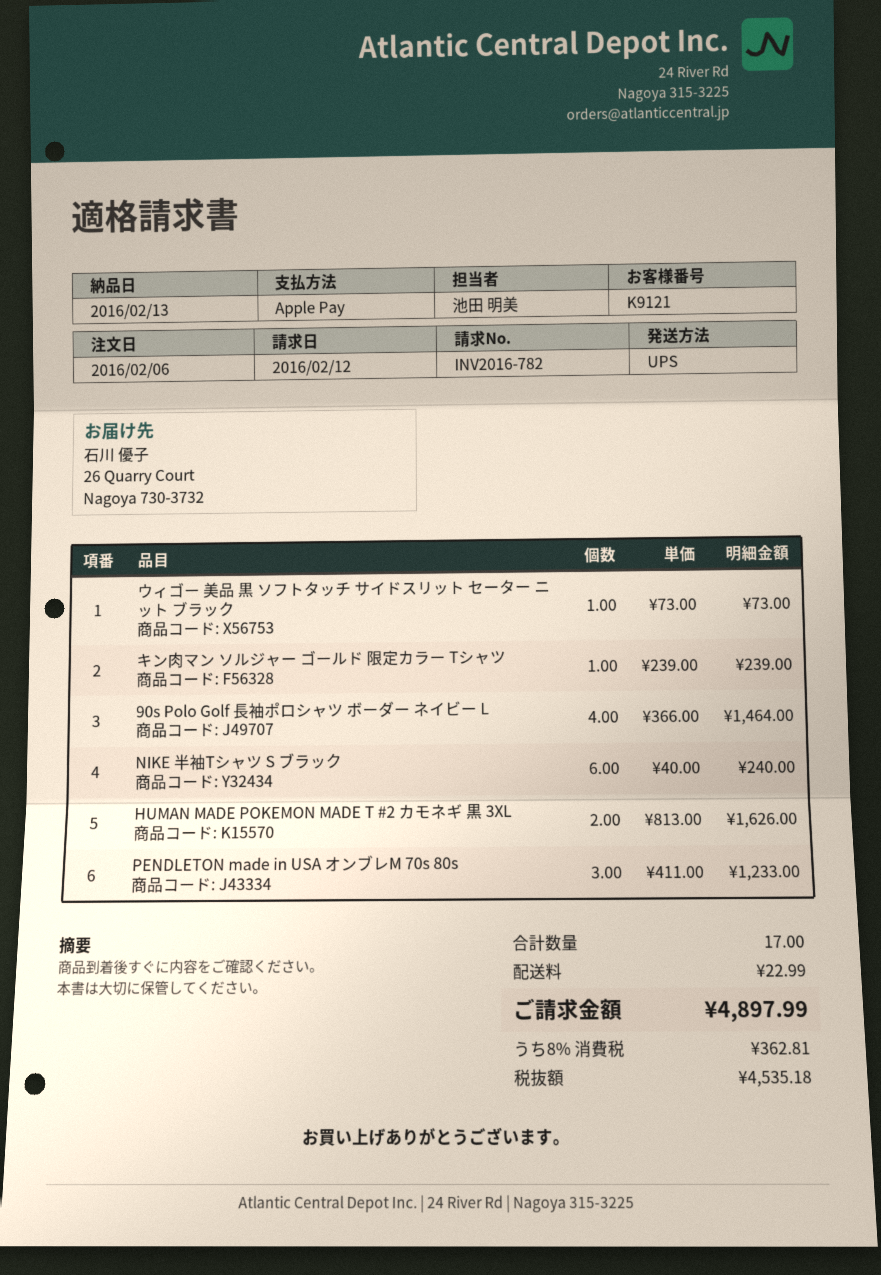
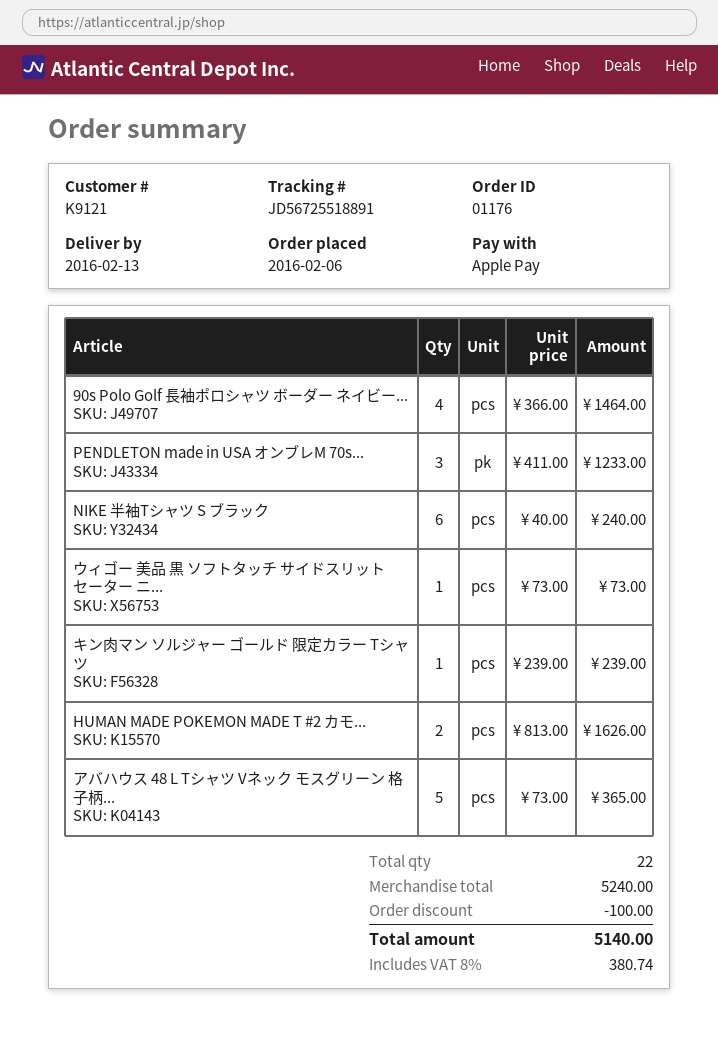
アバハウス 48 L Tシャツ Vネック モスグリーン 格子柄...: none -> 5 x 73.00 = 365.00
total quantity: 17 -> 22
discount: none -> 100.00
shipping: 22.99 -> none
tax: 8% = 362.81 -> 8% = 380.74
total: 4897.99 -> 5140.00

